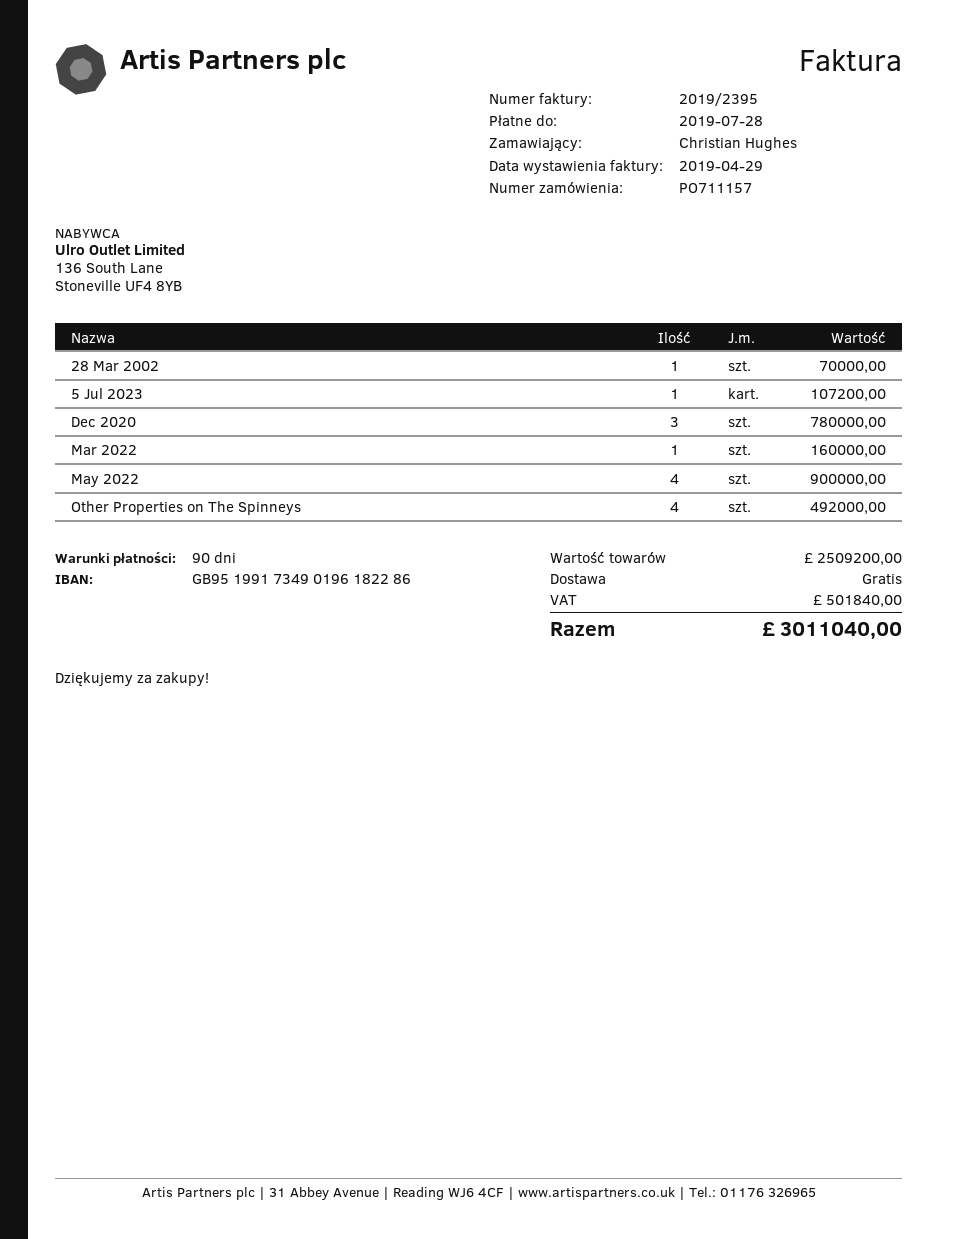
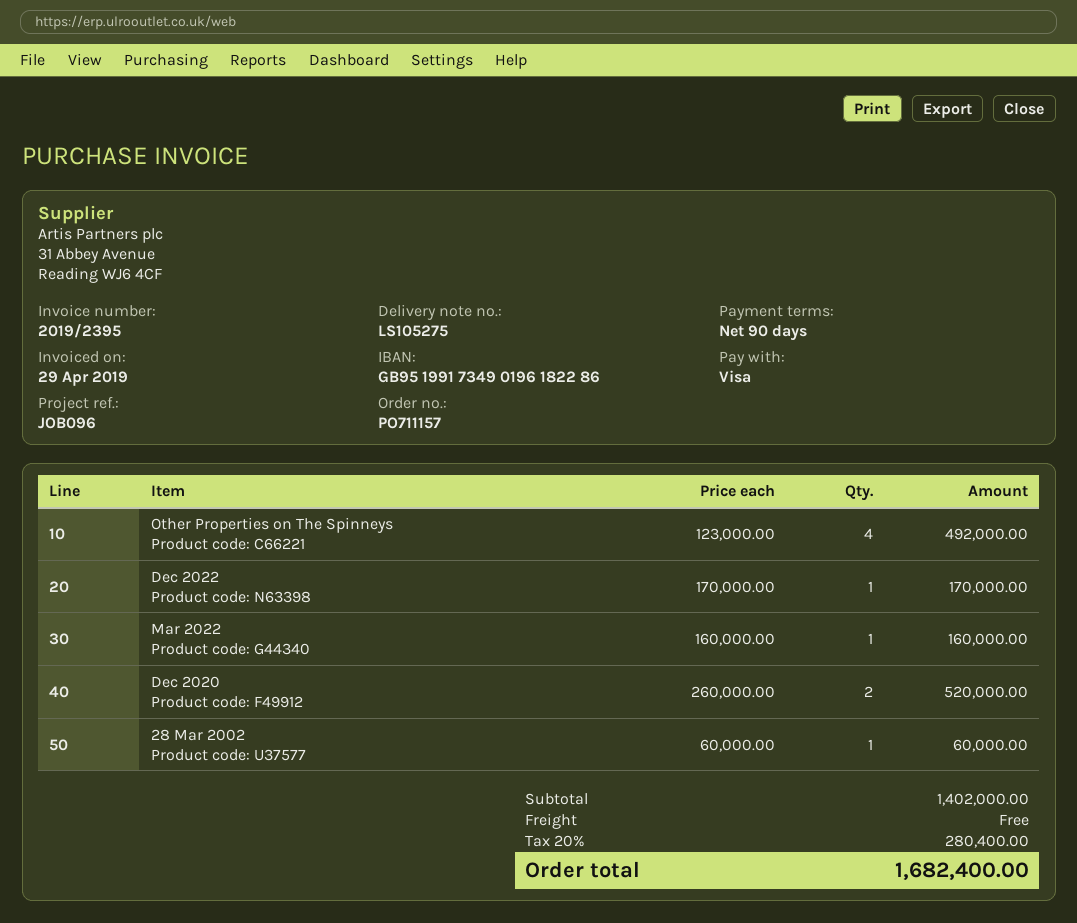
28 Mar 2002: 1 for 70000.00 -> 1 for 60000.00
5 Jul 2023: 1 for 107200.00 -> none
Dec 2020: 3 for 780000.00 -> 2 for 520000.00
May 2022: 4 for 900000.00 -> none
Dec 2022: none -> 1 for 170000.00
subtotal: 2509200.00 -> 1402000.00
tax: 501840.00 -> 280400.00
total: 3011040.00 -> 1682400.00

